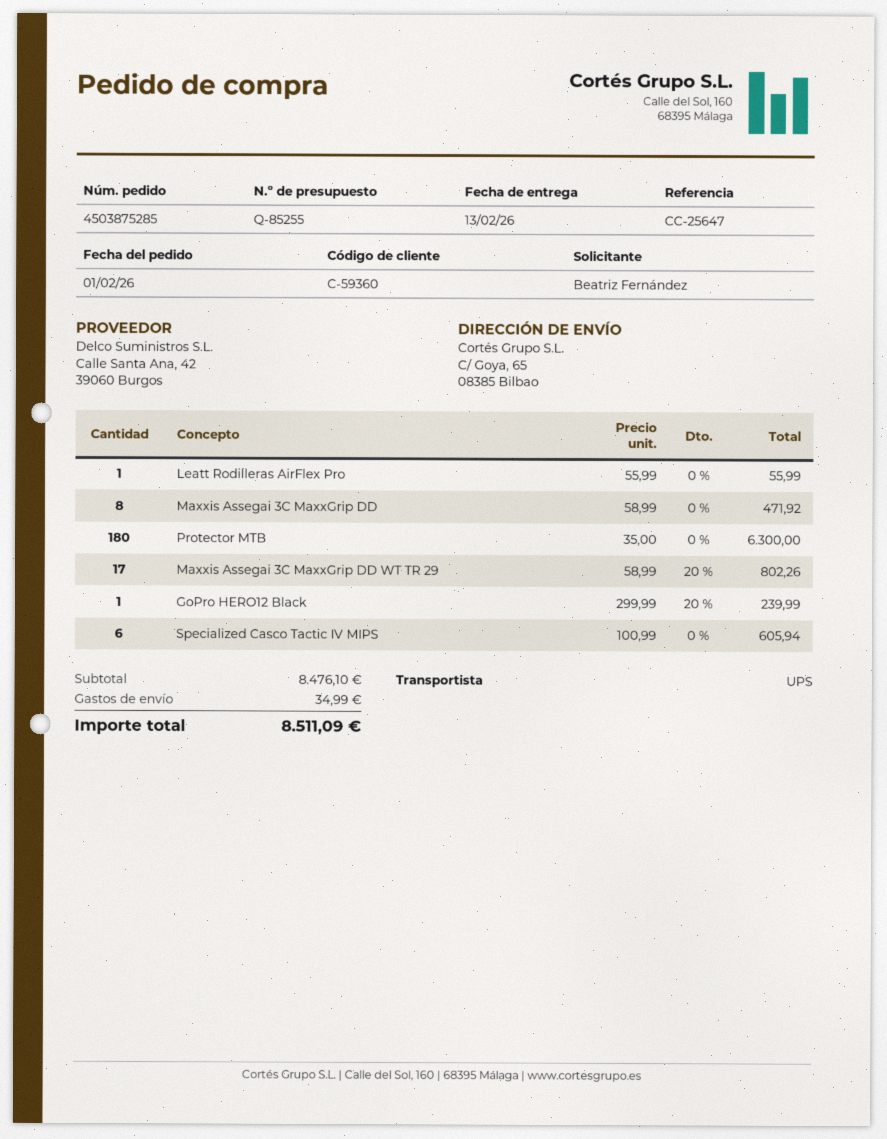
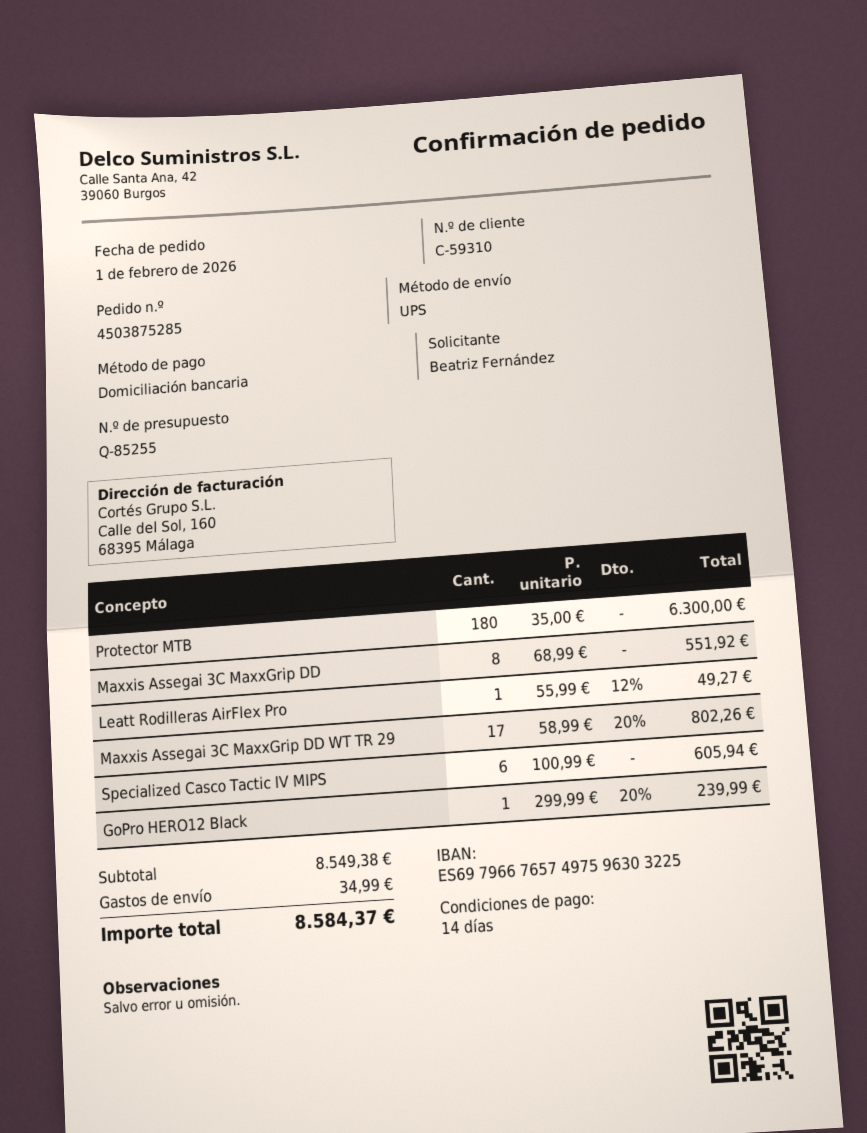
customer number: C-59360 -> C-59310
Leatt Rodilleras AirFlex Pro: 1 x 55.99 = 55.99 -> 1 x 55.99 - 12% = 49.27
Maxxis Assegai 3C MaxxGrip DD: 8 x 58.99 = 471.92 -> 8 x 68.99 = 551.92
subtotal: 8476.10 -> 8549.38
total: 8511.09 -> 8584.37

